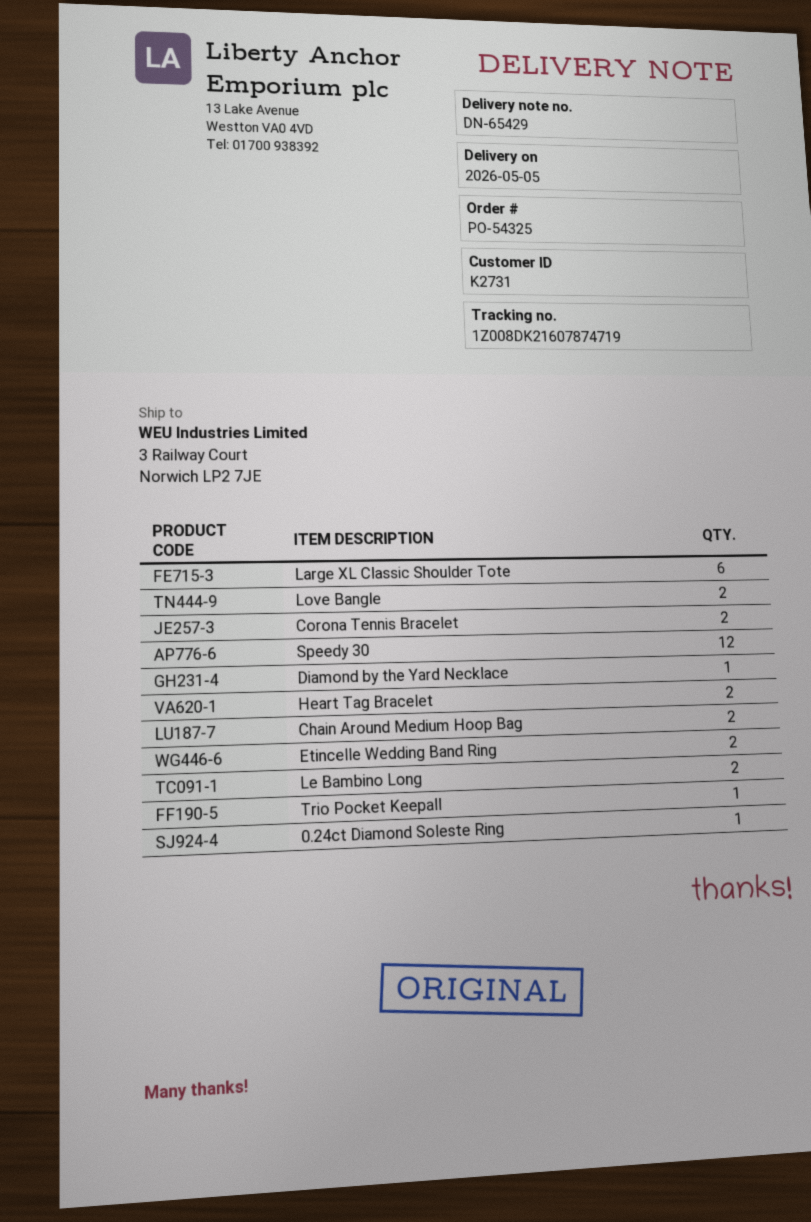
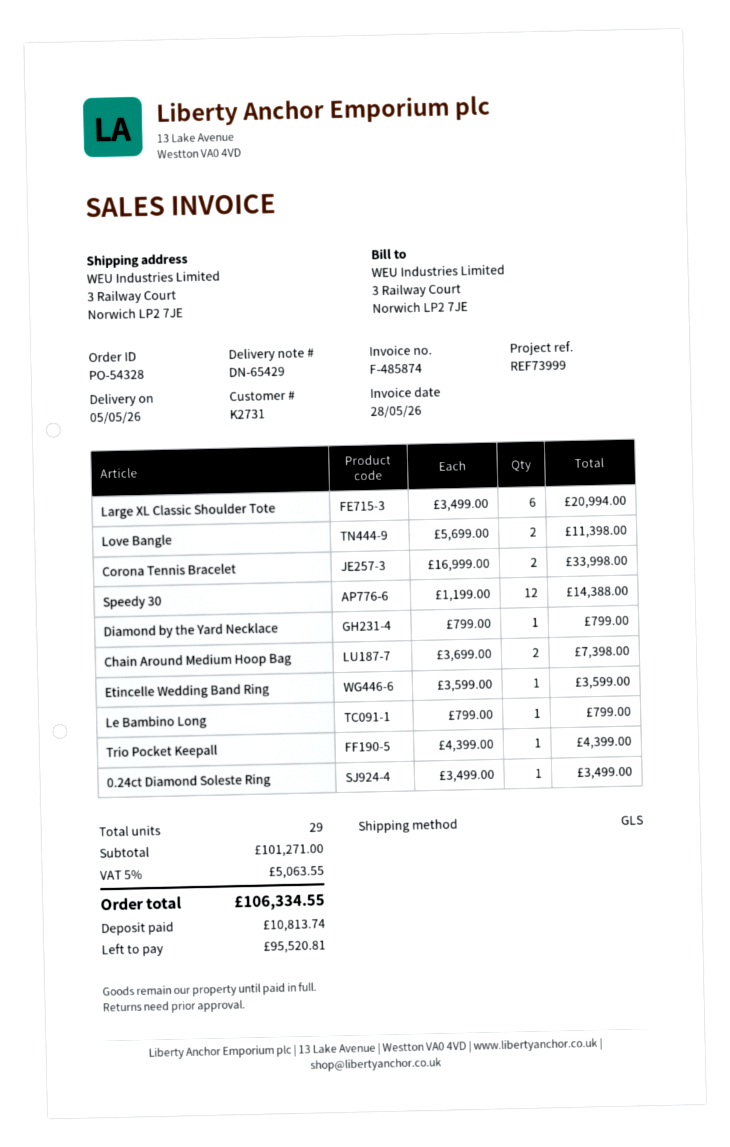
order number: PO-54325 -> PO-54328
Heart Tag Bracelet: 2 -> none
Etincelle Wedding Band Ring: 2 -> 1
Le Bambino Long: 2 -> 1

